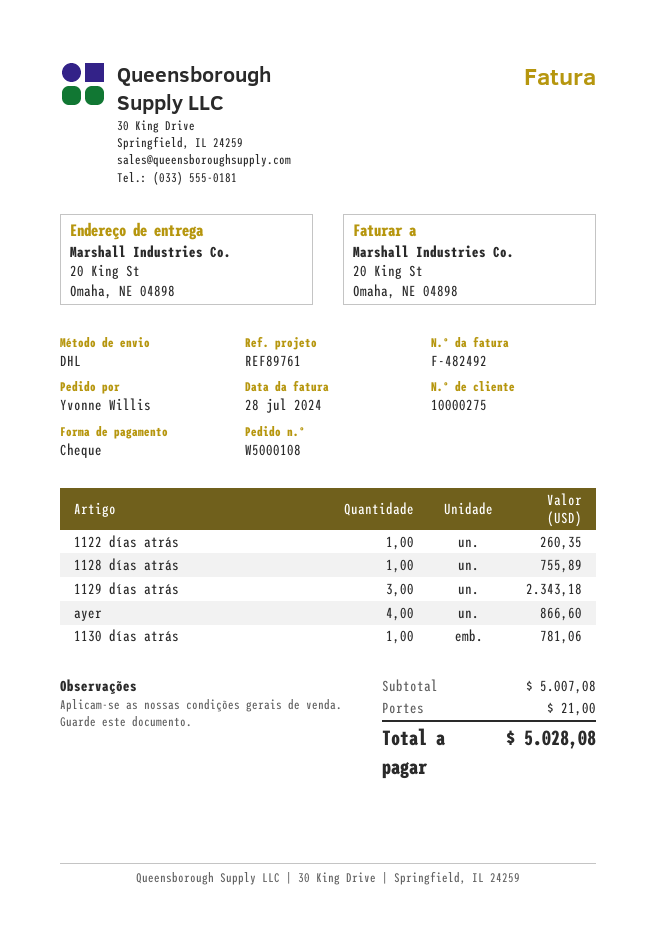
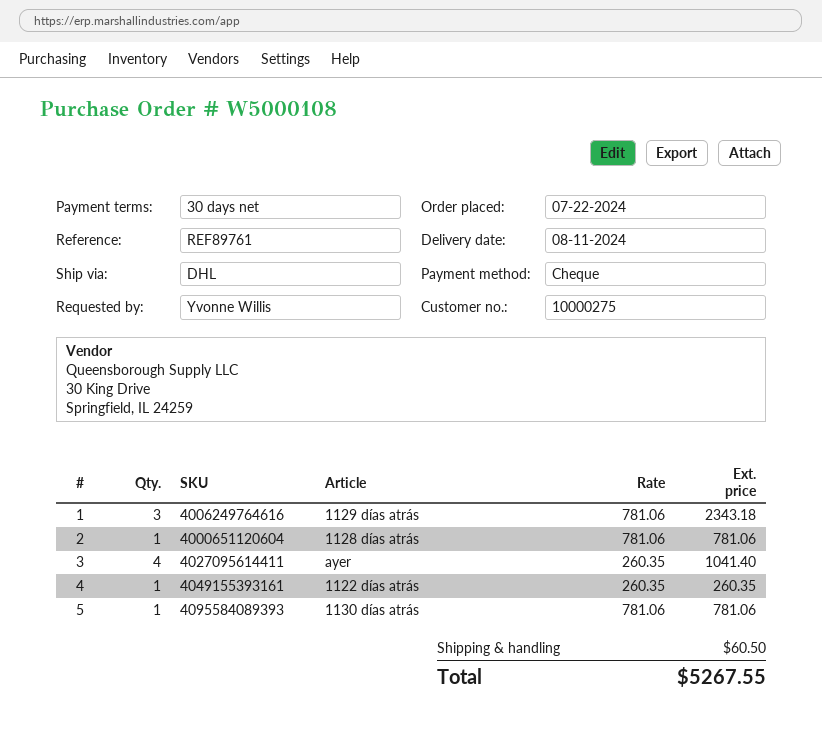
1128 días atrás: 1 for 755.89 -> 1 for 781.06
ayer: 4 for 866.60 -> 4 for 1041.40
shipping: 21.00 -> 60.50
total: 5028.08 -> 5267.55

